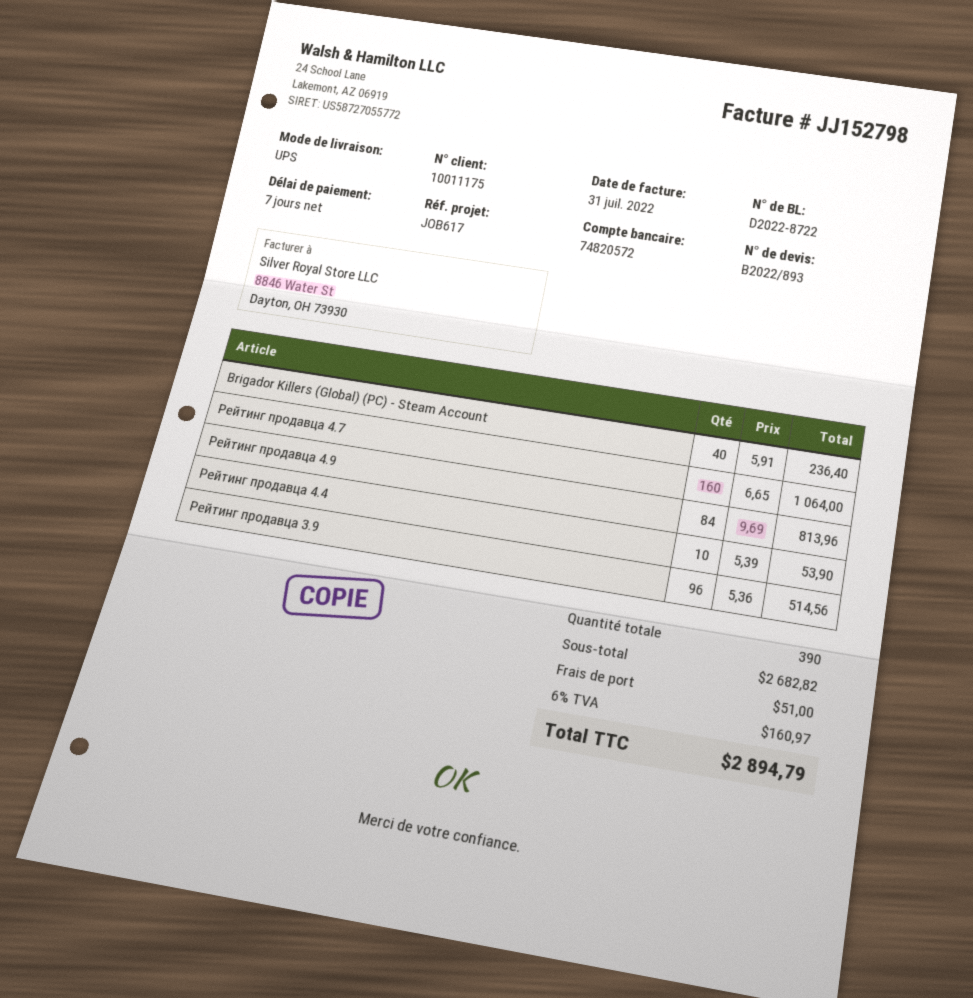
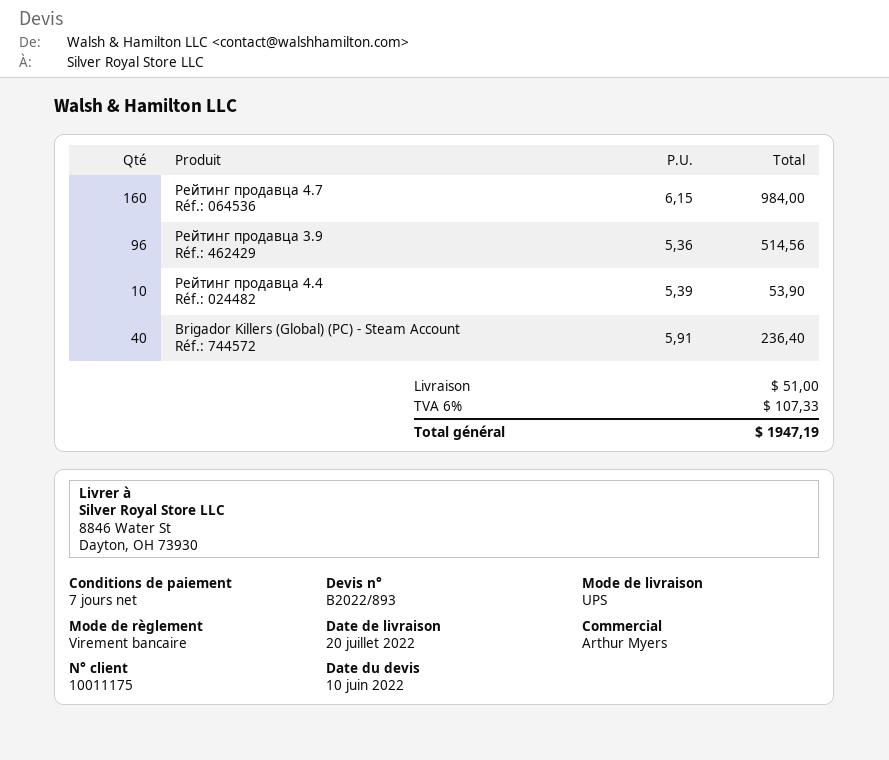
Рейтинг продавца 4.7: 160 x 6.65 = 1064.00 -> 160 x 6.15 = 984.00
Рейтинг продавца 4.9: 84 x 9.69 = 813.96 -> none
tax: 6% = 160.97 -> 6% = 107.33
total: 2894.79 -> 1947.19

